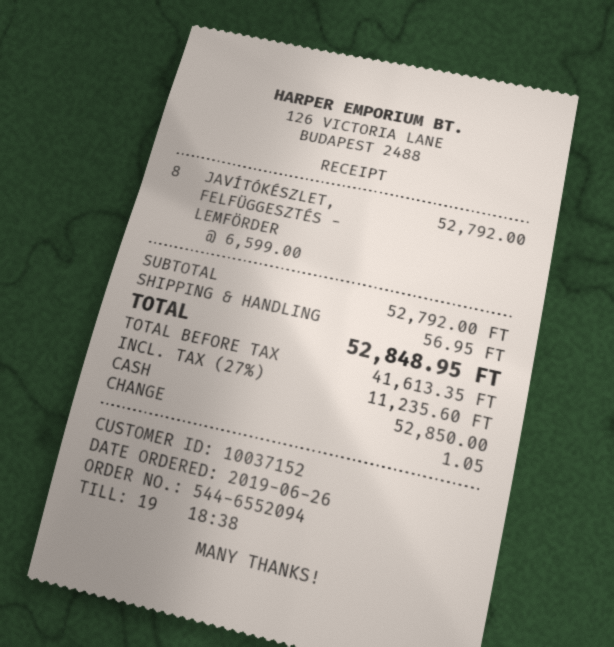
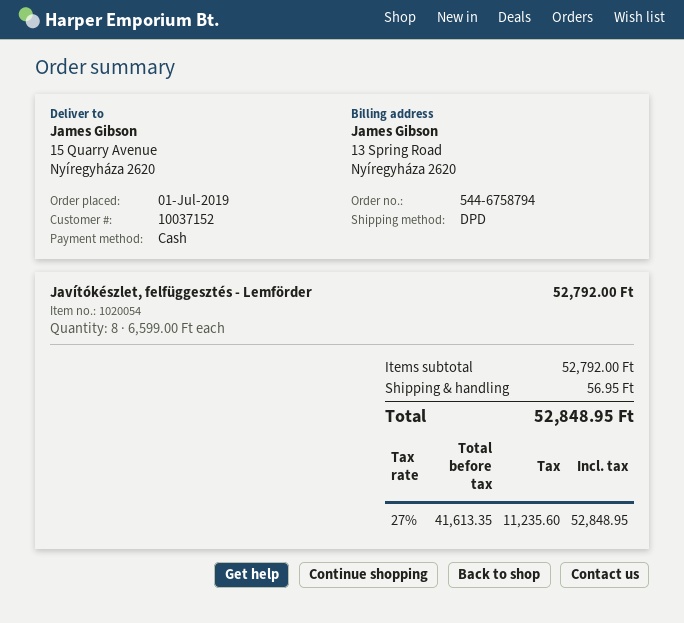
order number: 544-6552094 -> 544-6758794
order date: 2019-06-26 -> 2019-07-01

